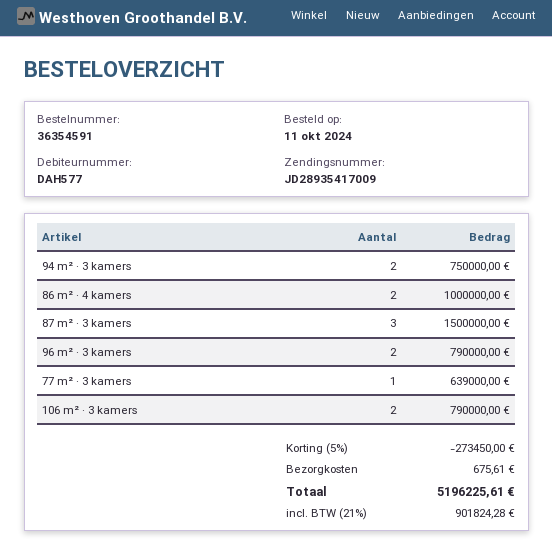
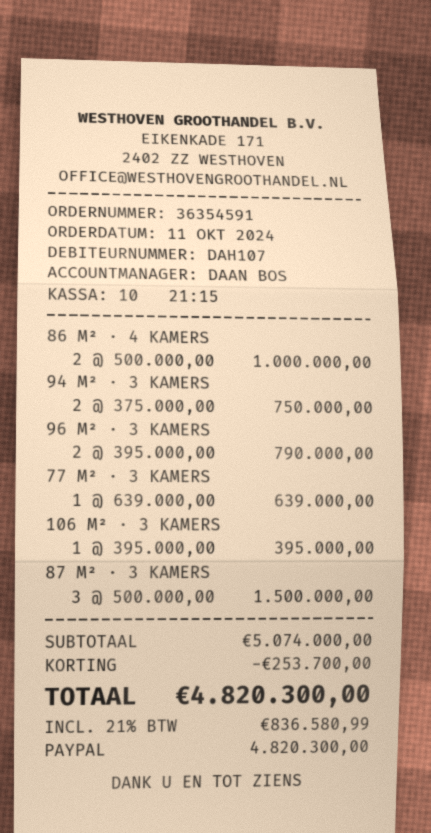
customer number: DAH577 -> DAH107
106 m² · 3 kamers: 2 for 790000.00 -> 1 for 395000.00
discount: 273450.00 -> 253700.00
shipping: 675.61 -> none
tax: 21% = 901824.28 -> 21% = 836580.99
total: 5196225.61 -> 4820300.00

